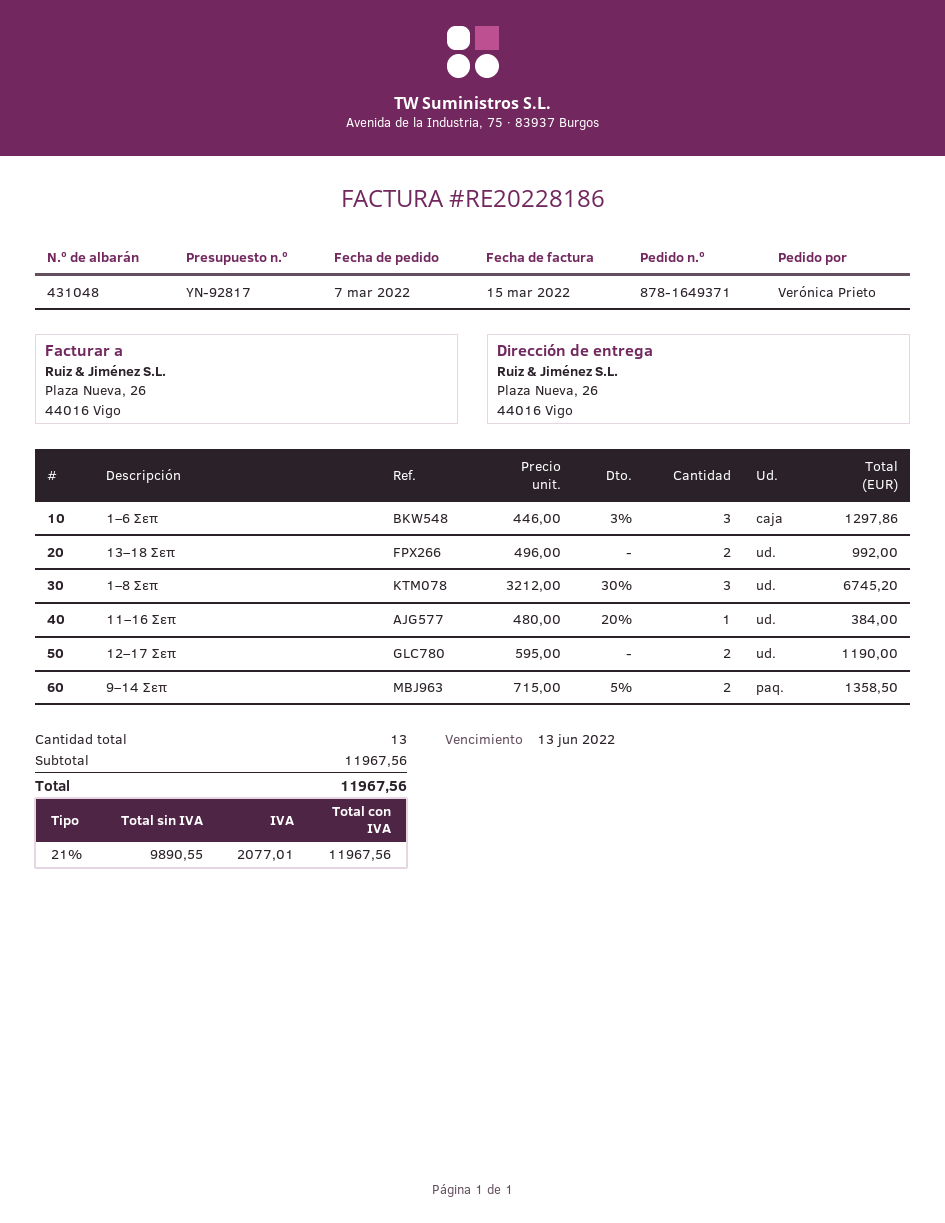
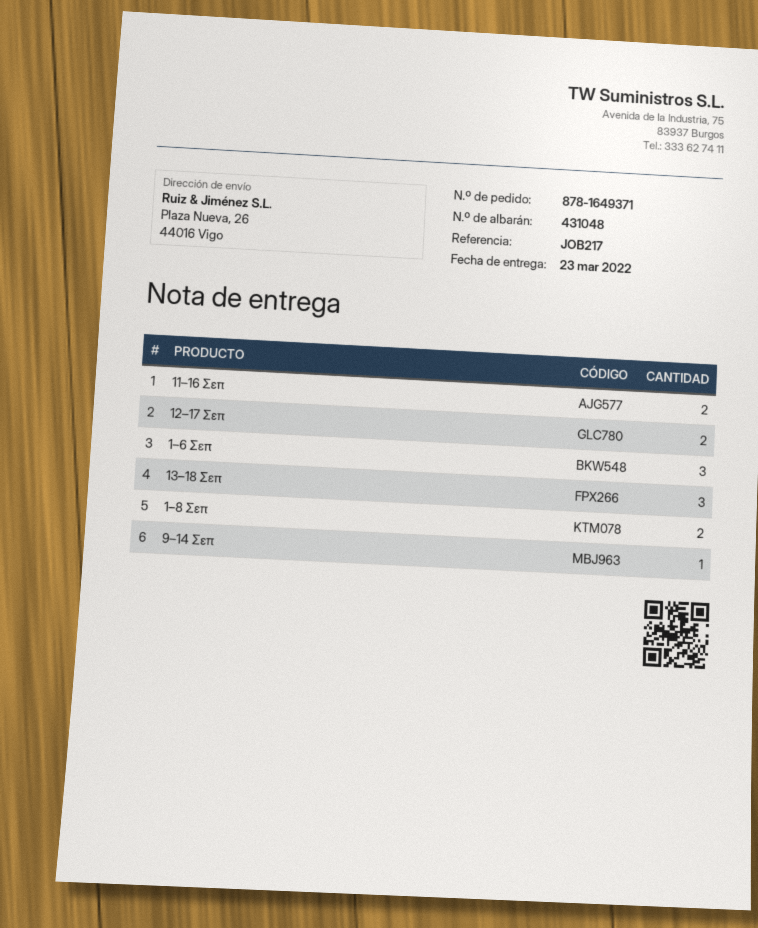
13–18 Σεπ: 2 -> 3
1–8 Σεπ: 3 -> 2
11–16 Σεπ: 1 -> 2
9–14 Σεπ: 2 -> 1

